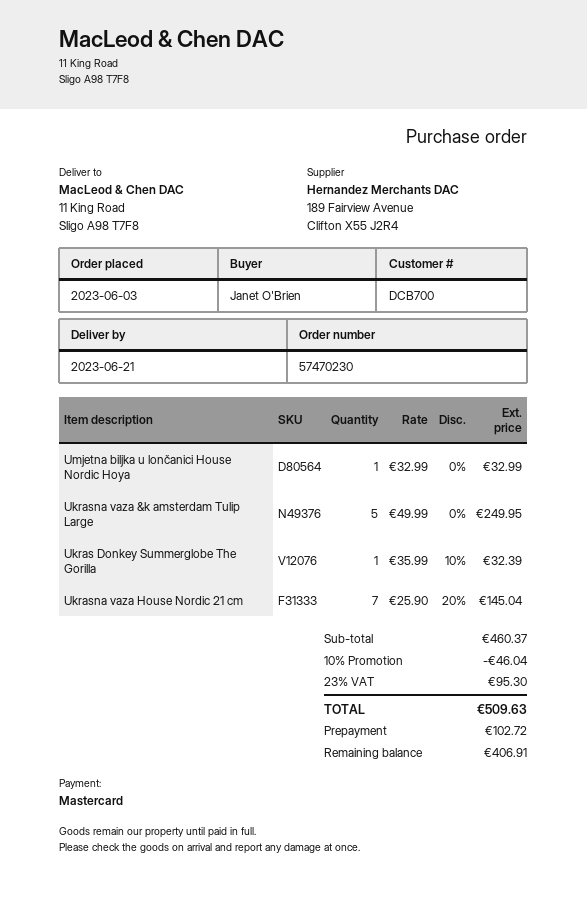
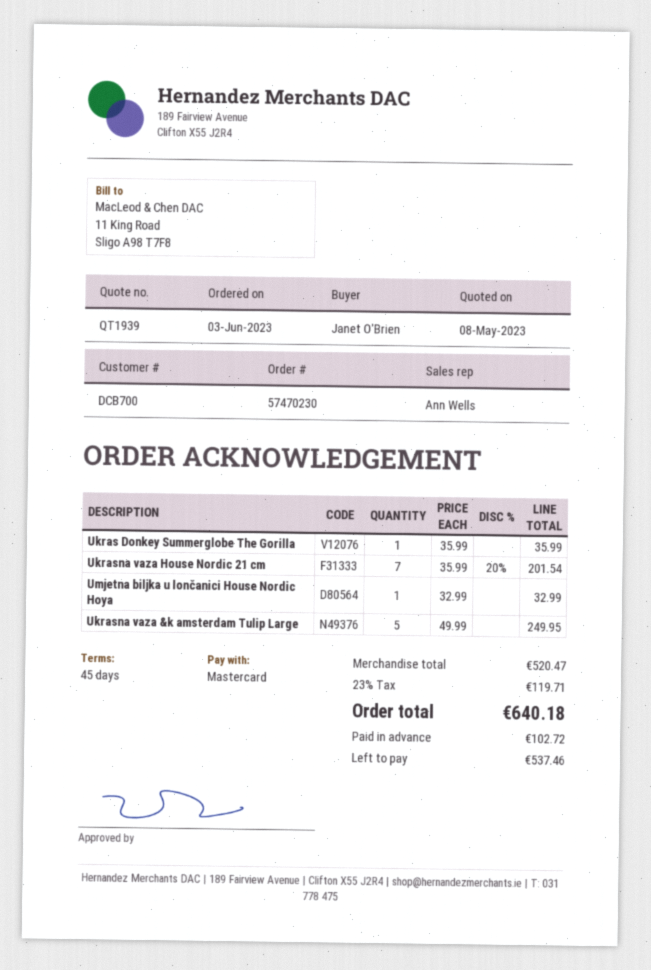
Ukras Donkey Summerglobe The Gorilla: 1 x 35.99 - 10% = 32.39 -> 1 x 35.99 = 35.99
Ukrasna vaza House Nordic 21 cm: 7 x 25.90 - 20% = 145.04 -> 7 x 35.99 - 20% = 201.54
subtotal: 460.37 -> 520.47
discount: 10% = 46.04 -> none
tax: 23% = 95.30 -> 23% = 119.71
total: 509.63 -> 640.18
balance: 406.91 -> 537.46

